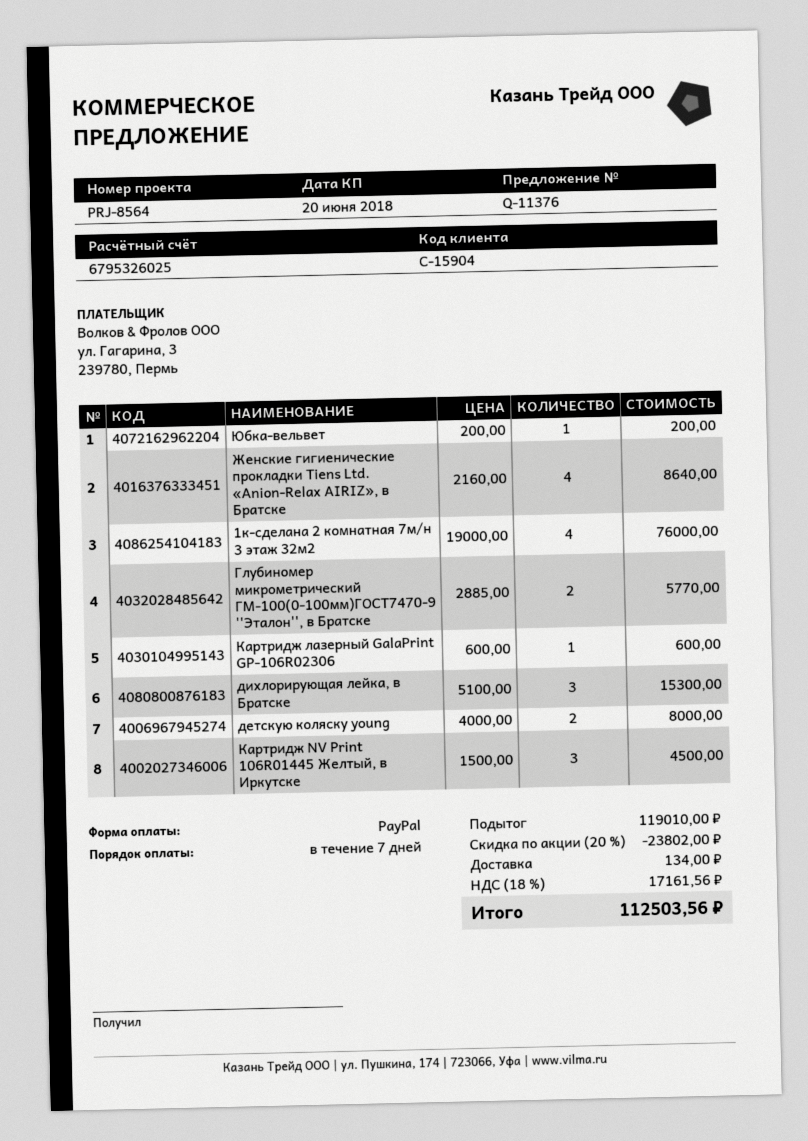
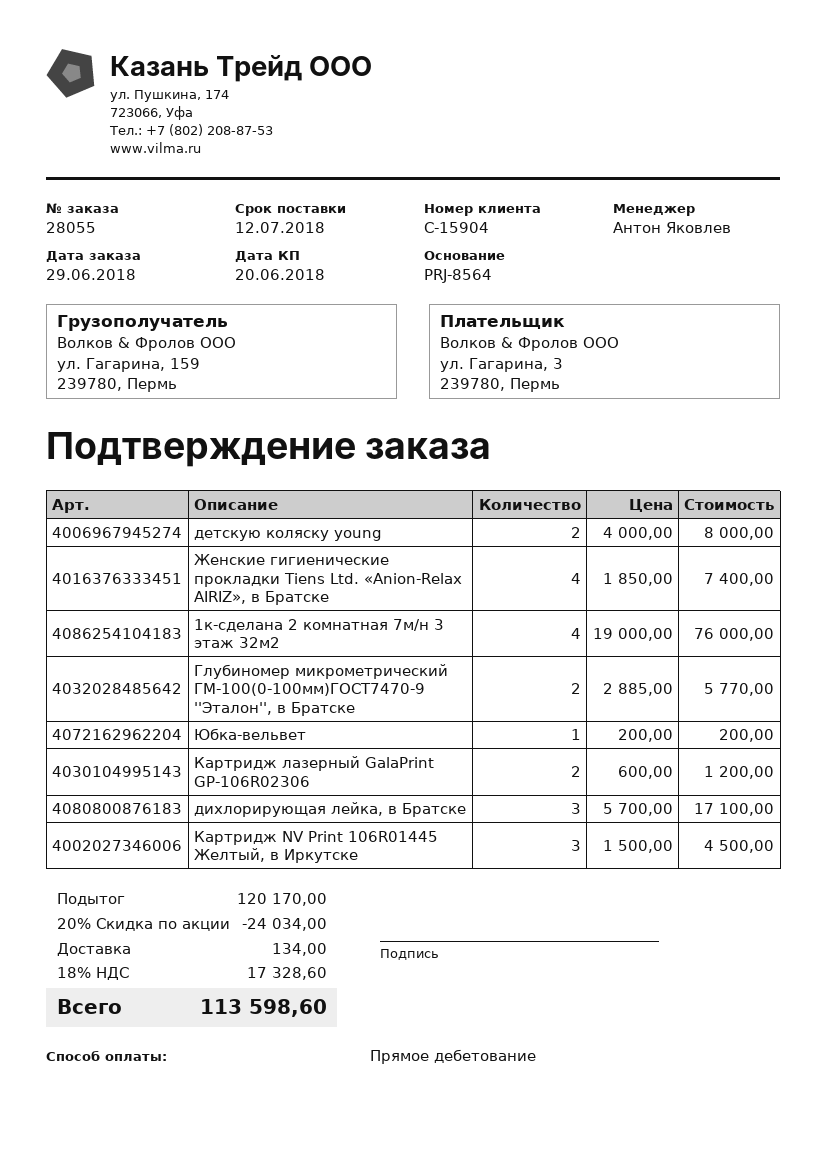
payment method: PayPal -> direct debit
Женские гигиенические прокладки Tiens Ltd. «Anion-Relax AIRIZ», в Братске: 4 x 2160.00 = 8640.00 -> 4 x 1850.00 = 7400.00
Картридж лазерный GalaPrint GP-106R02306: 1 x 600.00 = 600.00 -> 2 x 600.00 = 1200.00
дихлорирующая лейка, в Братске: 3 x 5100.00 = 15300.00 -> 3 x 5700.00 = 17100.00
subtotal: 119010.00 -> 120170.00
discount: 20% = 23802.00 -> 20% = 24034.00
tax: 18% = 17161.56 -> 18% = 17328.60
total: 112503.56 -> 113598.60

